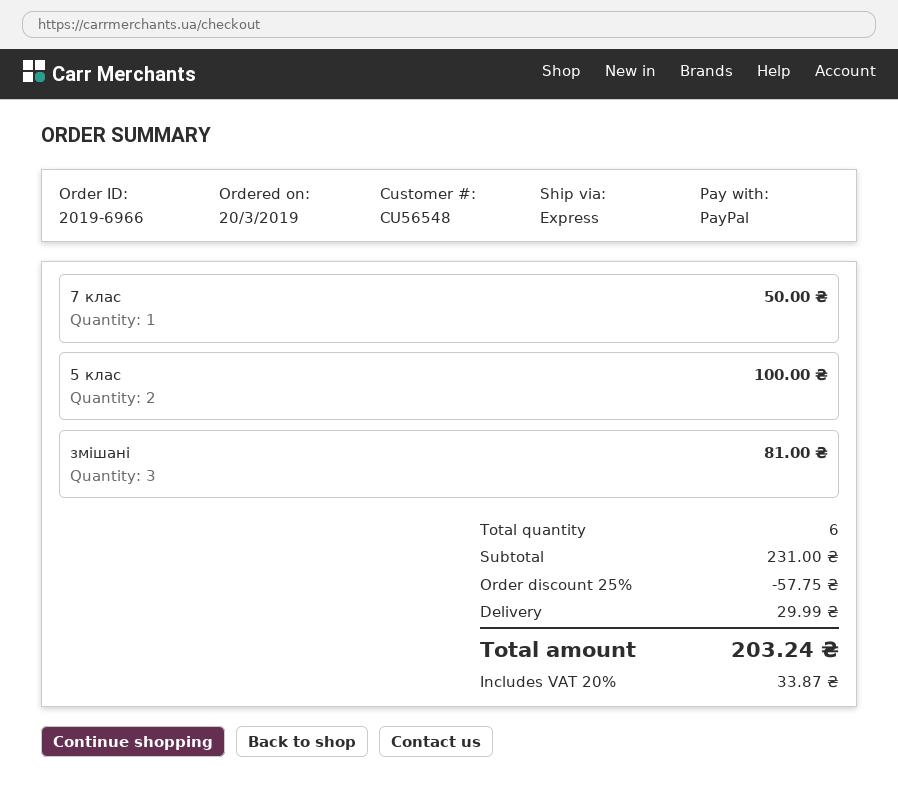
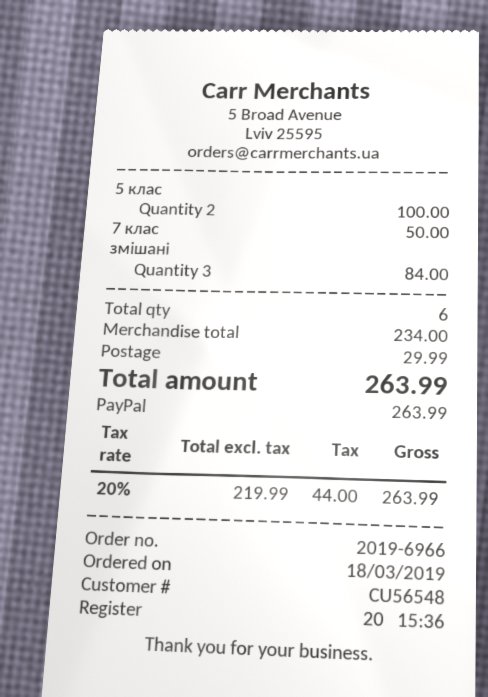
order date: 2019-03-20 -> 2019-03-18
змішані: 3 for 81.00 -> 3 for 84.00
subtotal: 231.00 -> 234.00
discount: 25% = 57.75 -> none
tax: 20% = 33.87 -> 20% = 44.00
total: 203.24 -> 263.99

